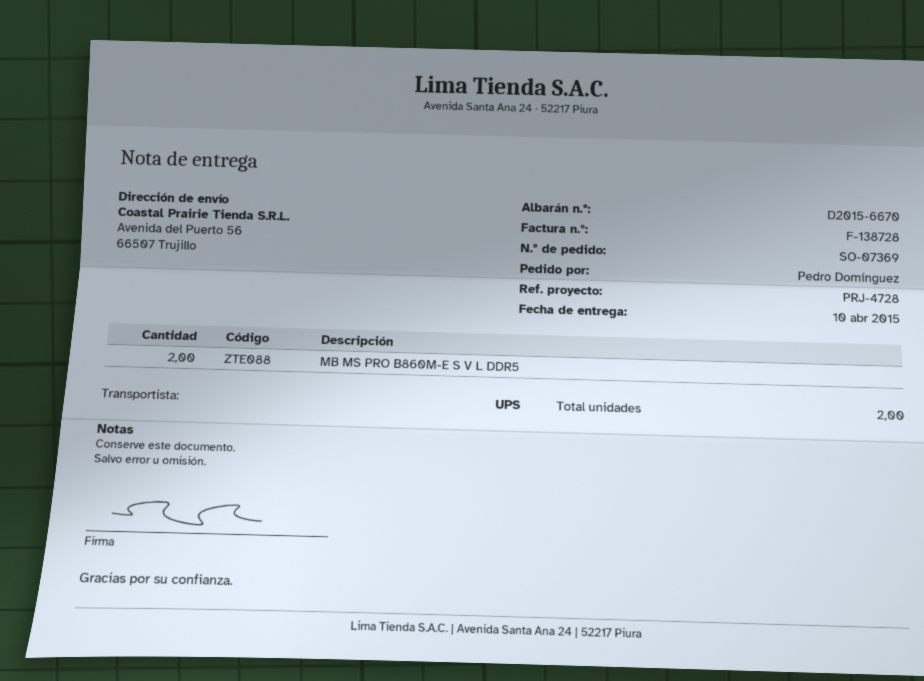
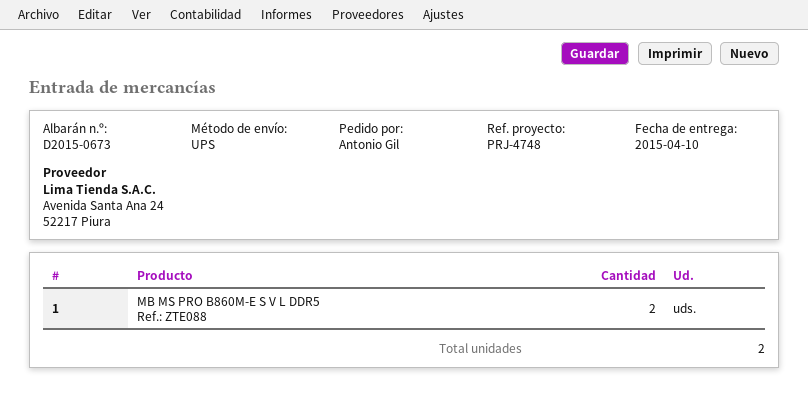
delivery note number: D2015-6670 -> D2015-0673
reference: PRJ-4728 -> PRJ-4748
ordered by: Pedro Domínguez -> Antonio Gil

